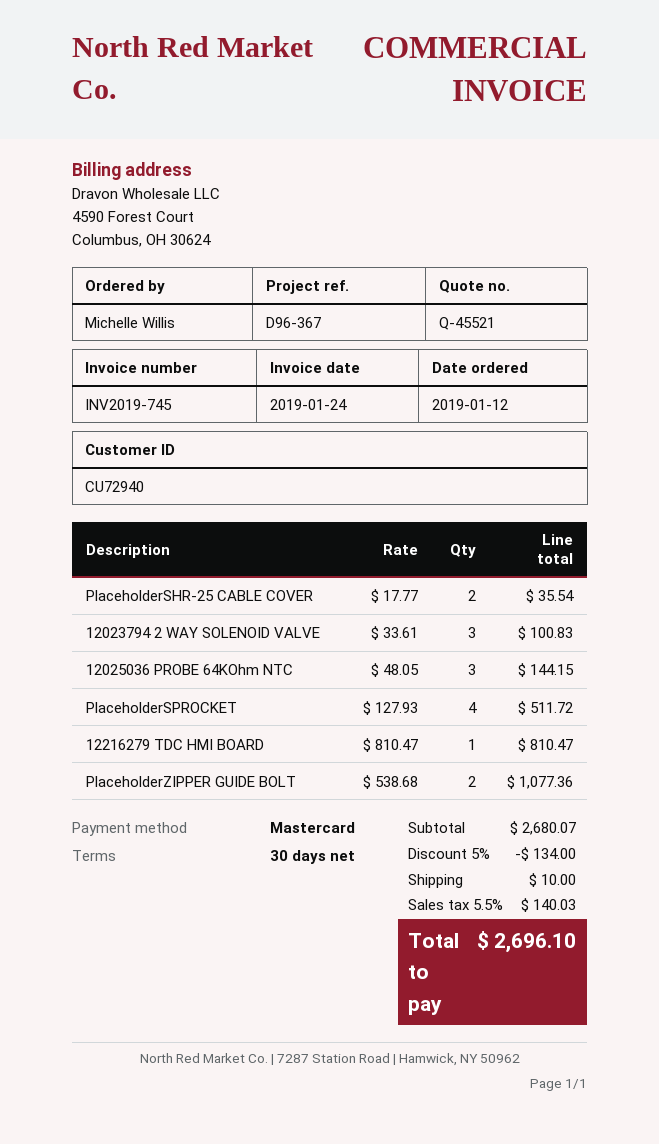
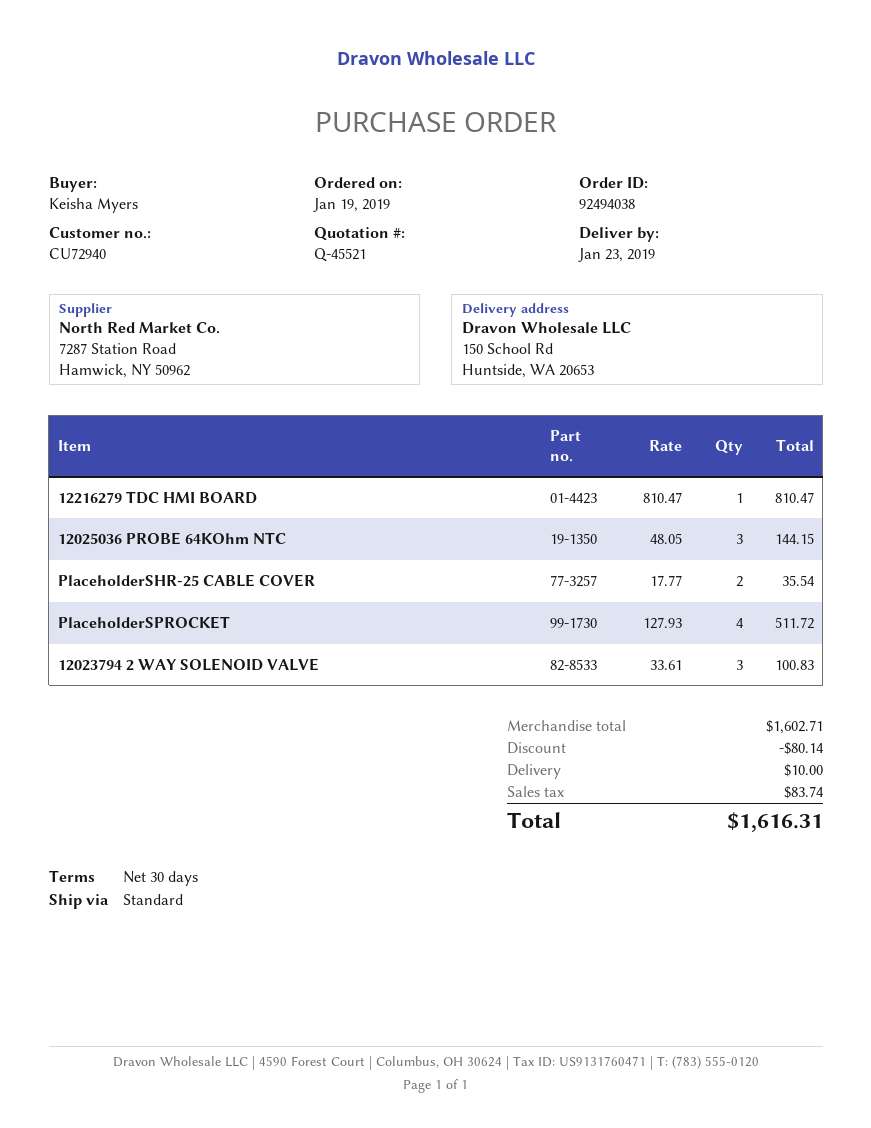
order date: 2019-01-12 -> 2019-01-19
ordered by: Michelle Willis -> Keisha Myers
PlaceholderZIPPER GUIDE BOLT: 2 x 538.68 = 1077.36 -> none
subtotal: 2680.07 -> 1602.71
discount: 134.00 -> 80.14
tax: 140.03 -> 83.74
total: 2696.10 -> 1616.31

